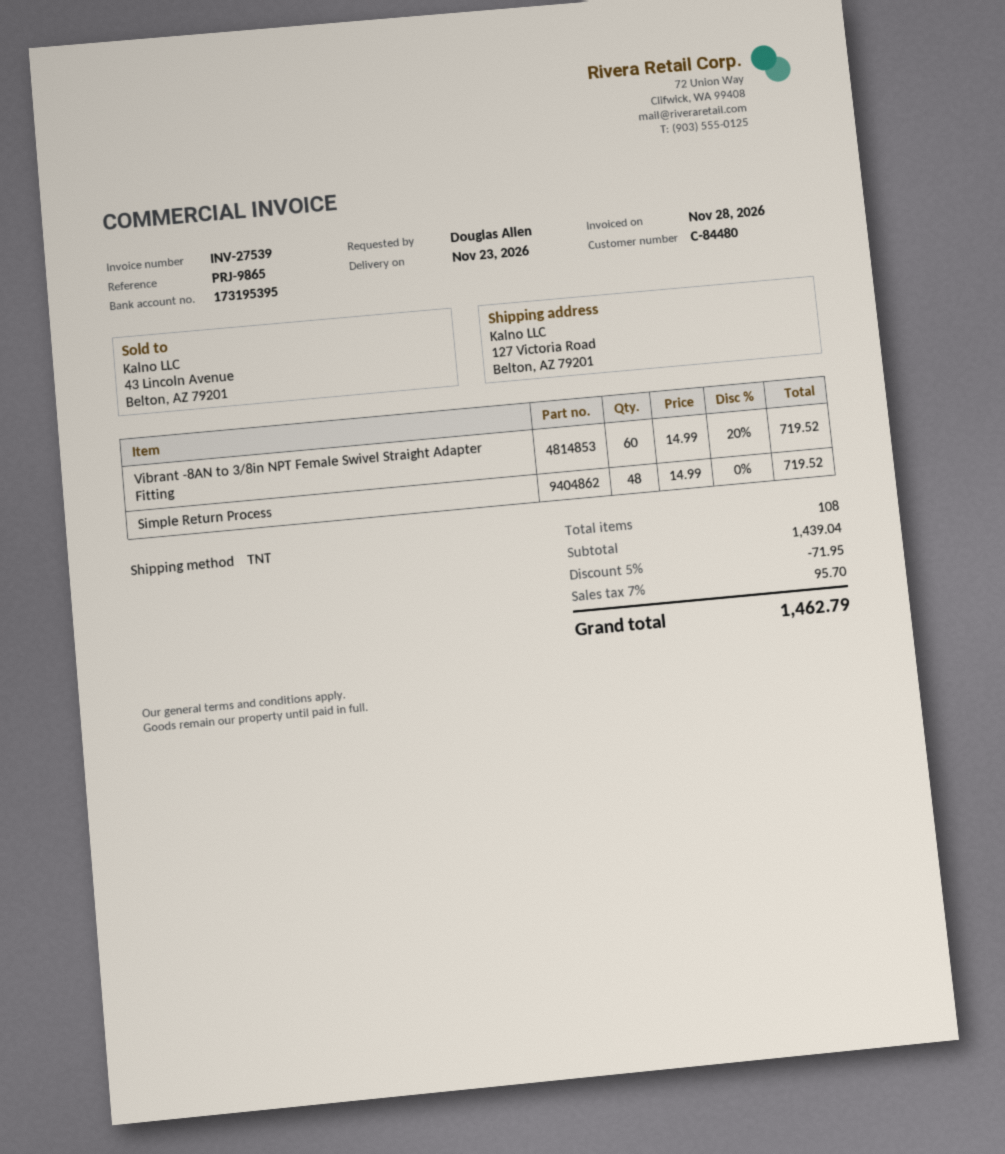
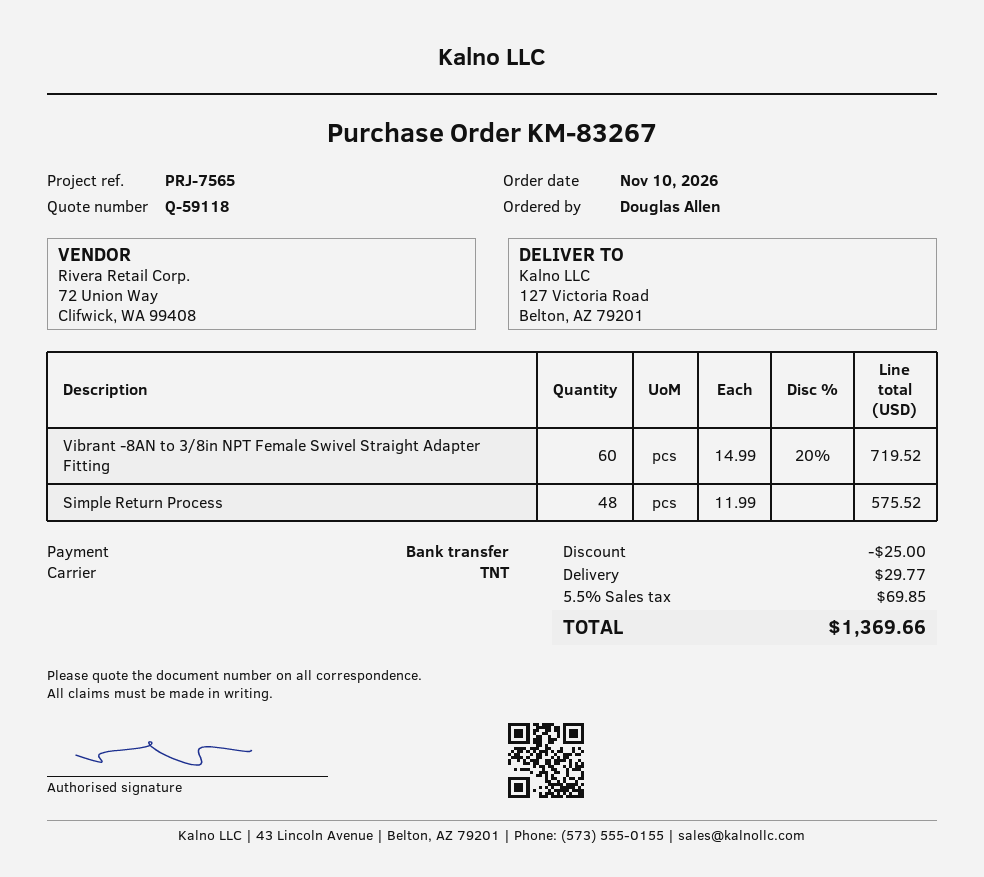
reference: PRJ-9865 -> PRJ-7565
Simple Return Process: 48 x 14.99 = 719.52 -> 48 x 11.99 = 575.52
discount: 71.95 -> 25.00
shipping: none -> 29.77
tax: 7% = 95.70 -> 5.5% = 69.85
total: 1462.79 -> 1369.66

